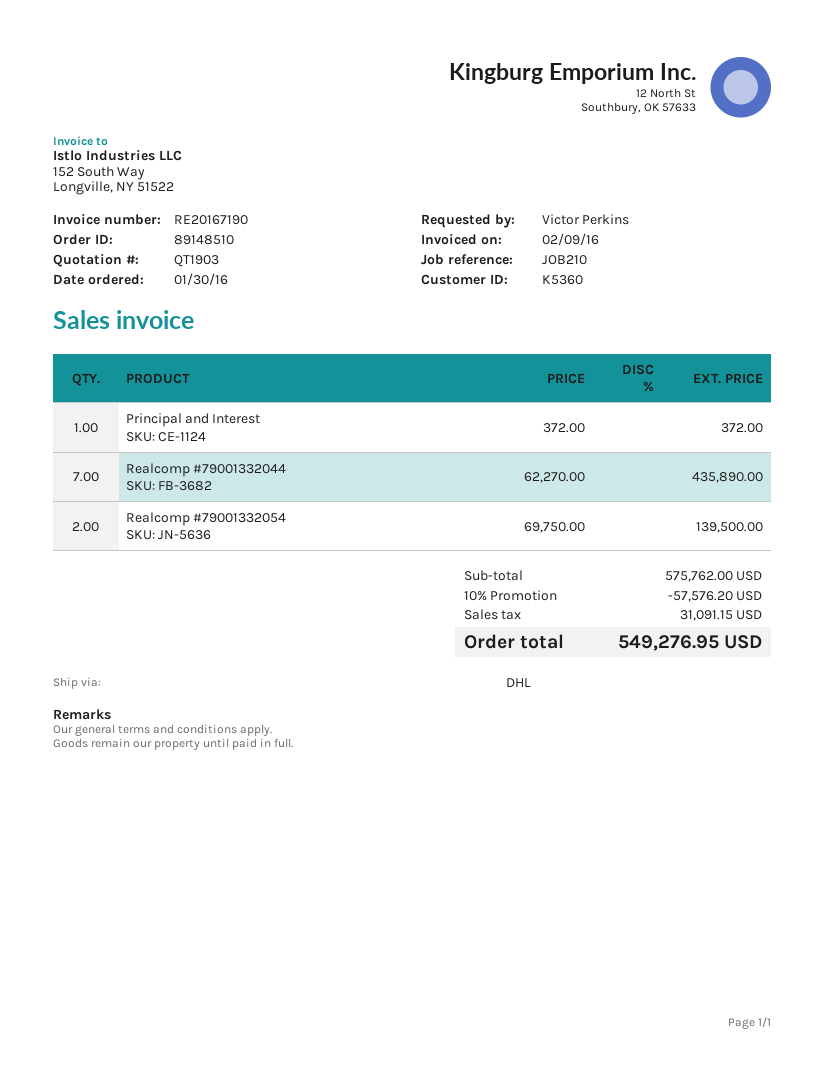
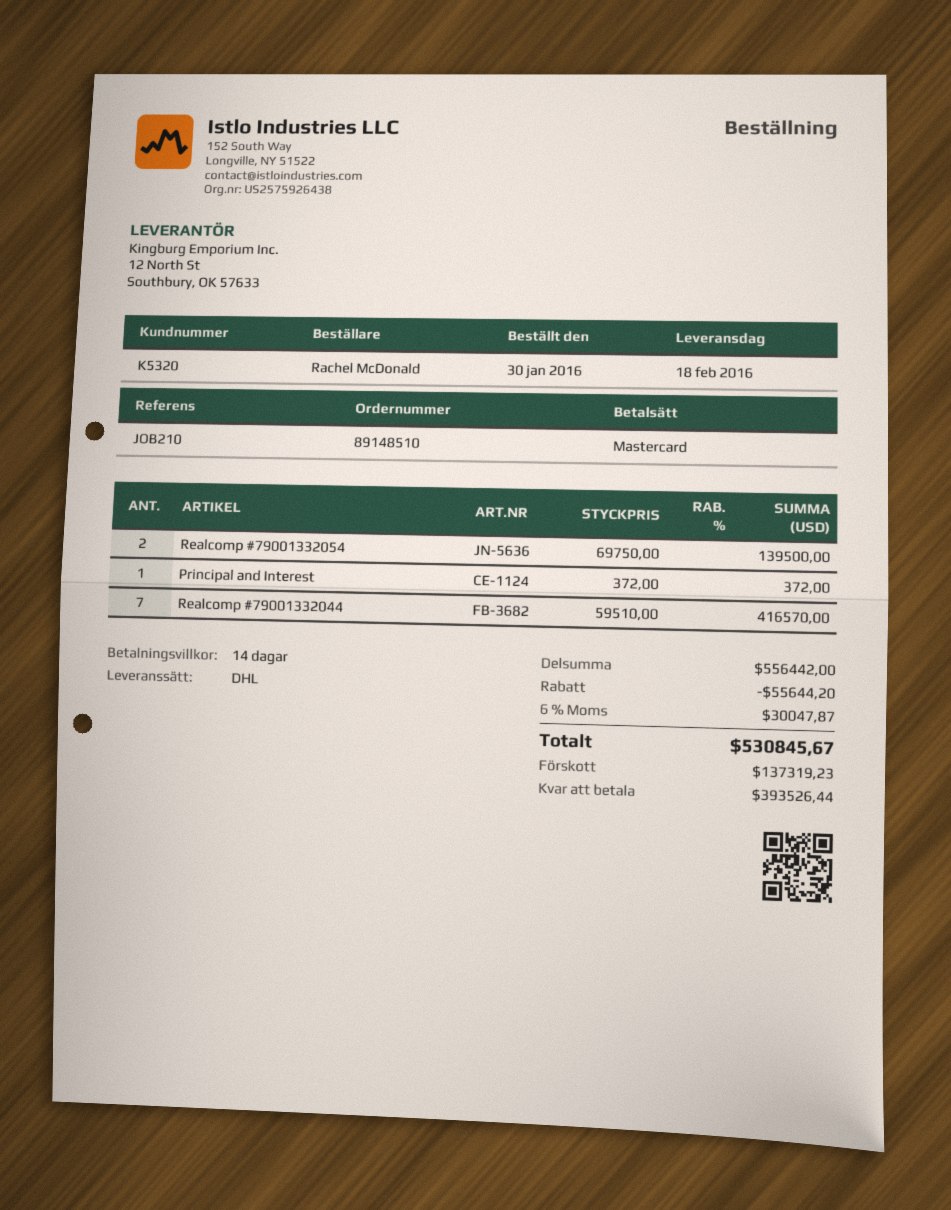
customer number: K5360 -> K5320
ordered by: Victor Perkins -> Rachel McDonald
Realcomp #79001332044: 7 x 62270.00 = 435890.00 -> 7 x 59510.00 = 416570.00
subtotal: 575762.00 -> 556442.00
discount: 57576.20 -> 55644.20
tax: 31091.15 -> 30047.87
total: 549276.95 -> 530845.67

